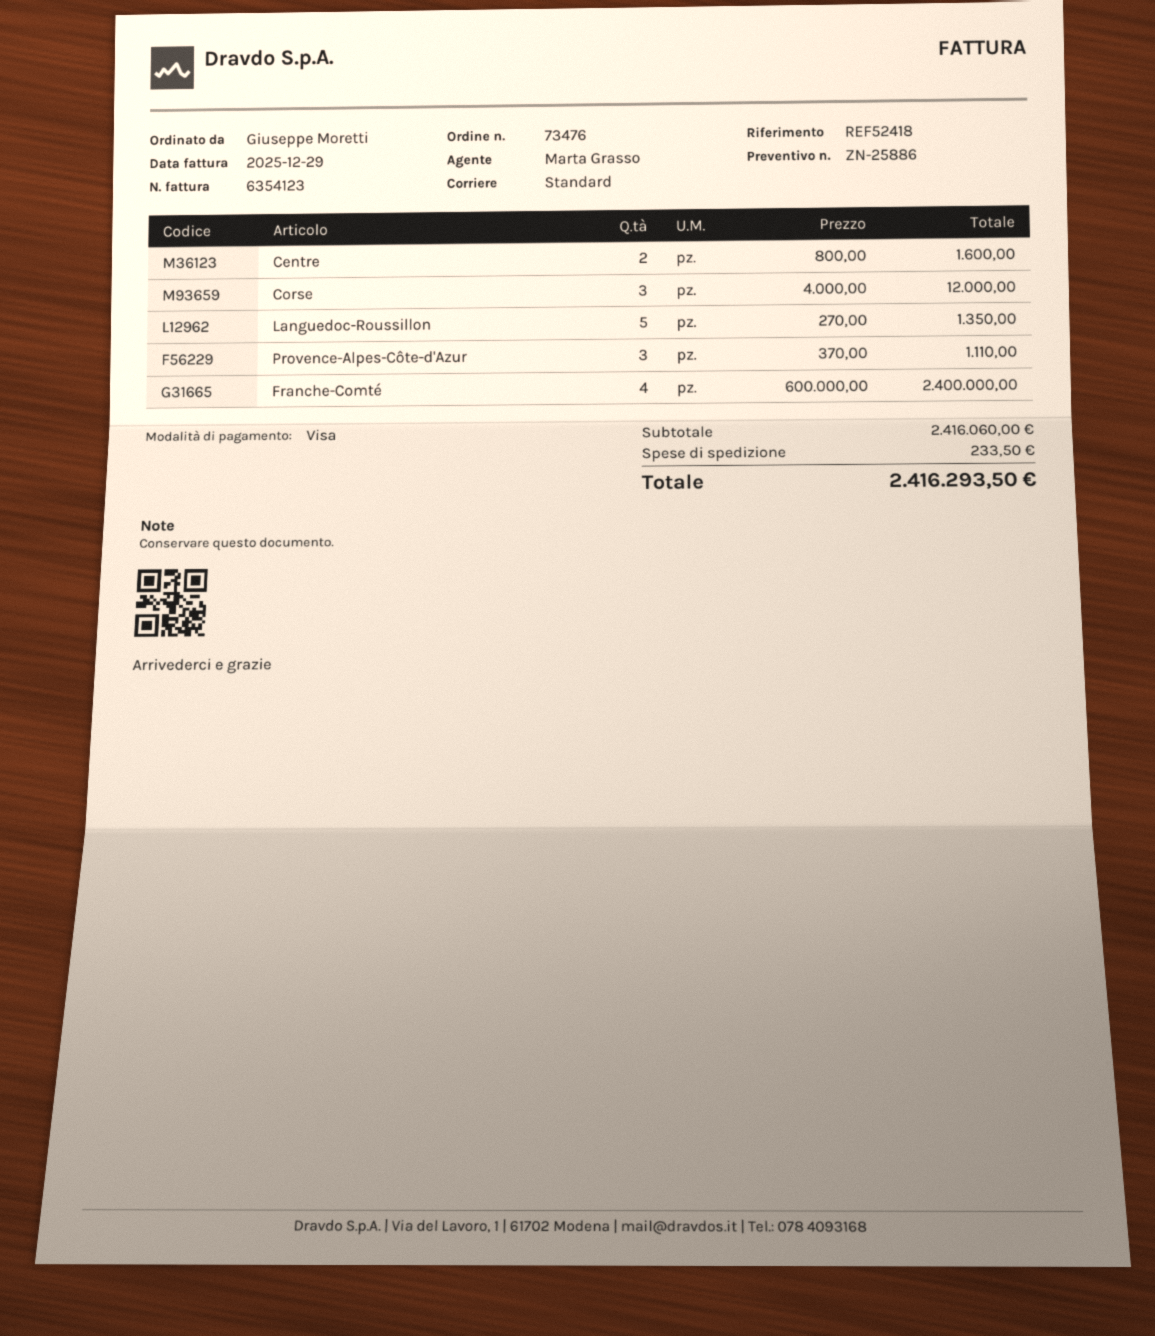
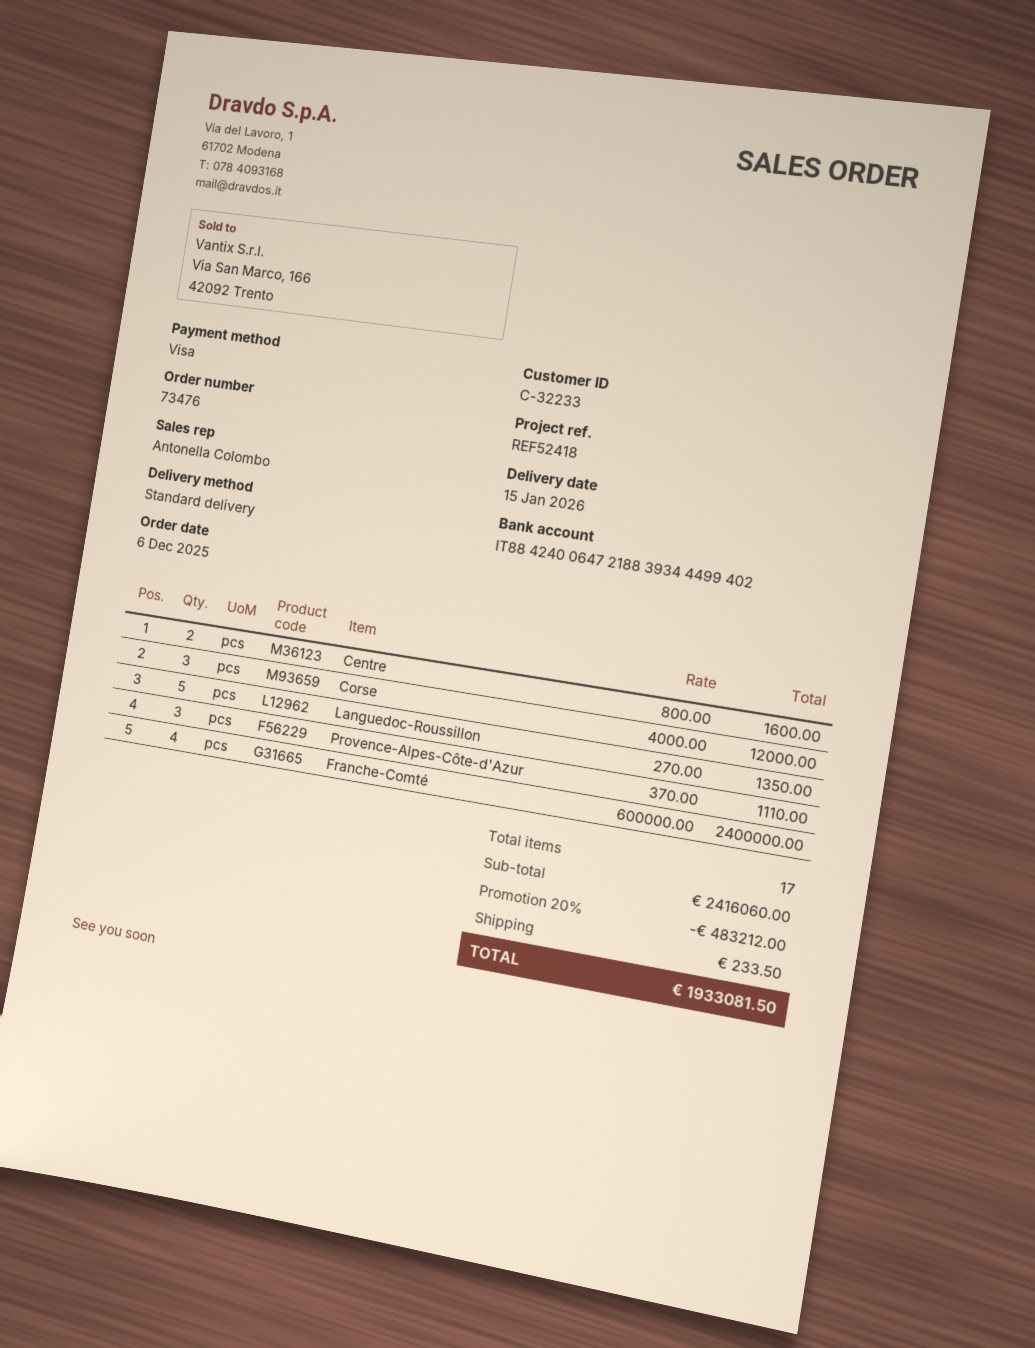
sales rep: Marta Grasso -> Antonella Colombo
discount: none -> 20% = 483212.00
total: 2416293.50 -> 1933081.50

